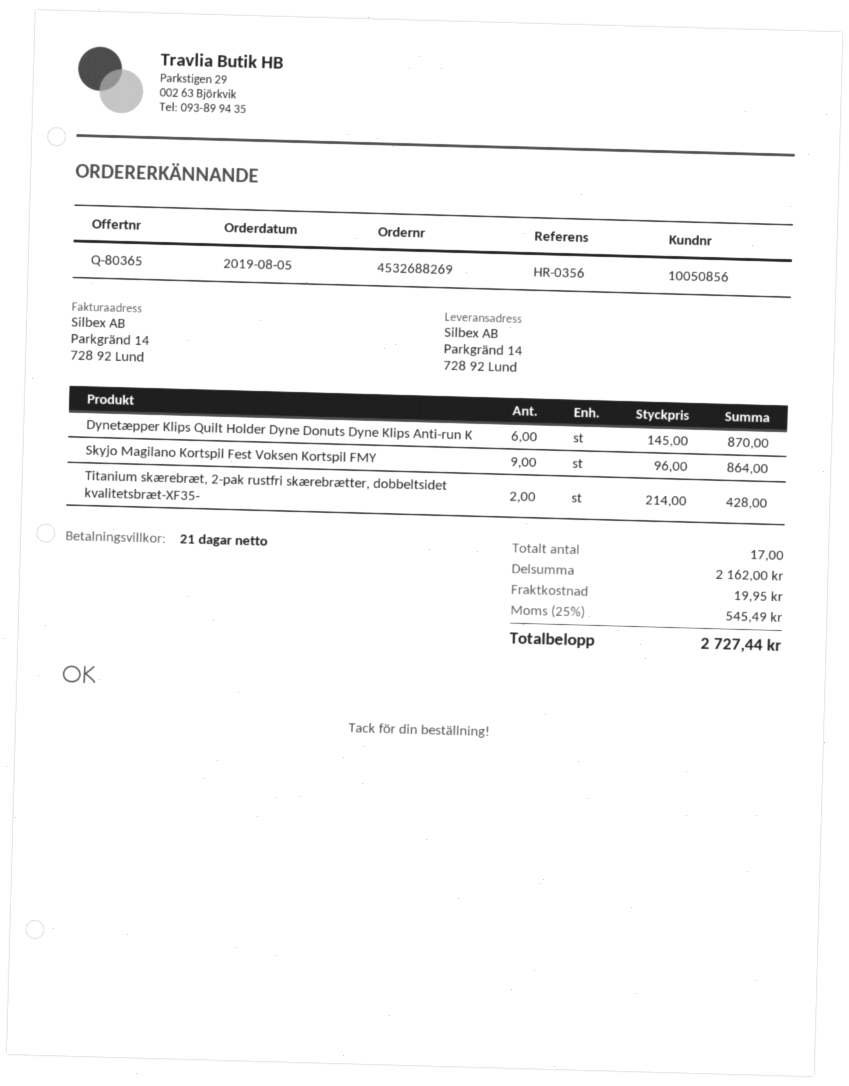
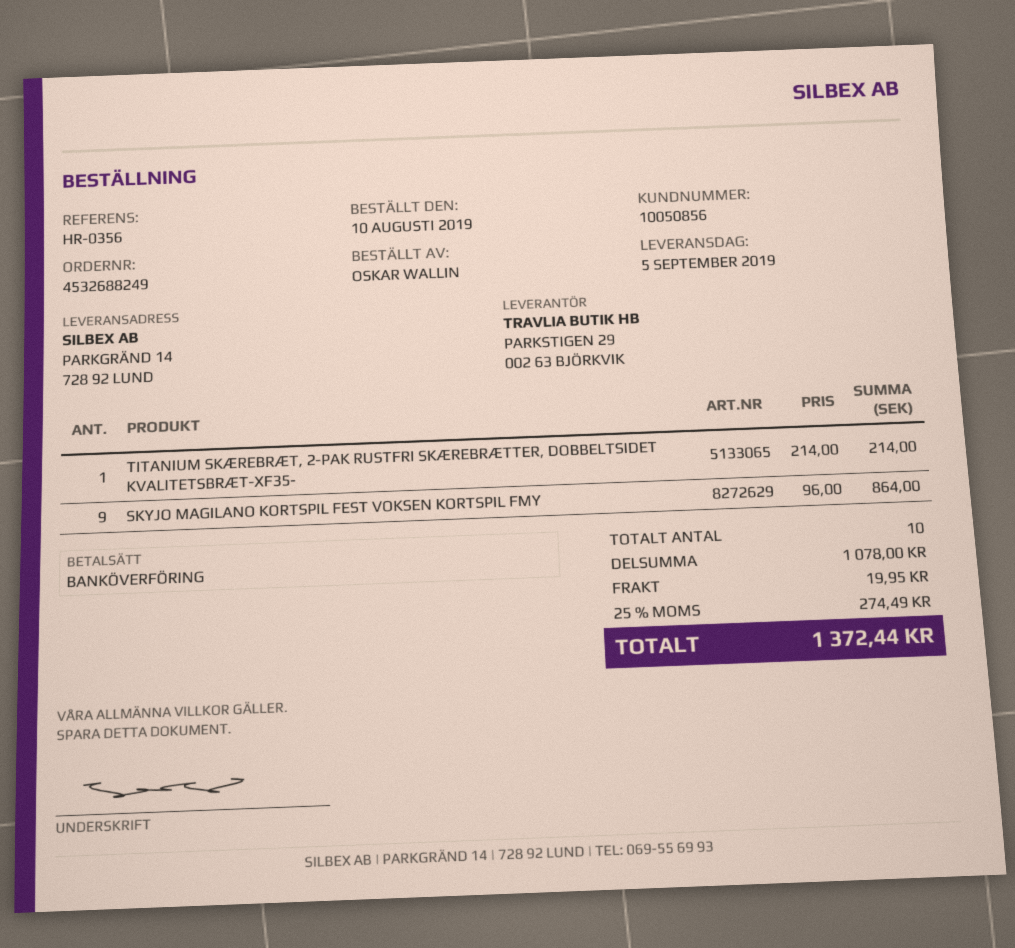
order number: 4532688269 -> 4532688249
order date: 2019-08-05 -> 2019-08-10
Dynetæpper Klips Quilt Holder Dyne Donuts Dyne Klips Anti-run K: 6 x 145.00 = 870.00 -> none
Titanium skærebræt, 2-pak rustfri skærebrætter, dobbeltsidet kvalitetsbræt-XF35-: 2 x 214.00 = 428.00 -> 1 x 214.00 = 214.00
total quantity: 17 -> 10
subtotal: 2162.00 -> 1078.00
tax: 25% = 545.49 -> 25% = 274.49
total: 2727.44 -> 1372.44

